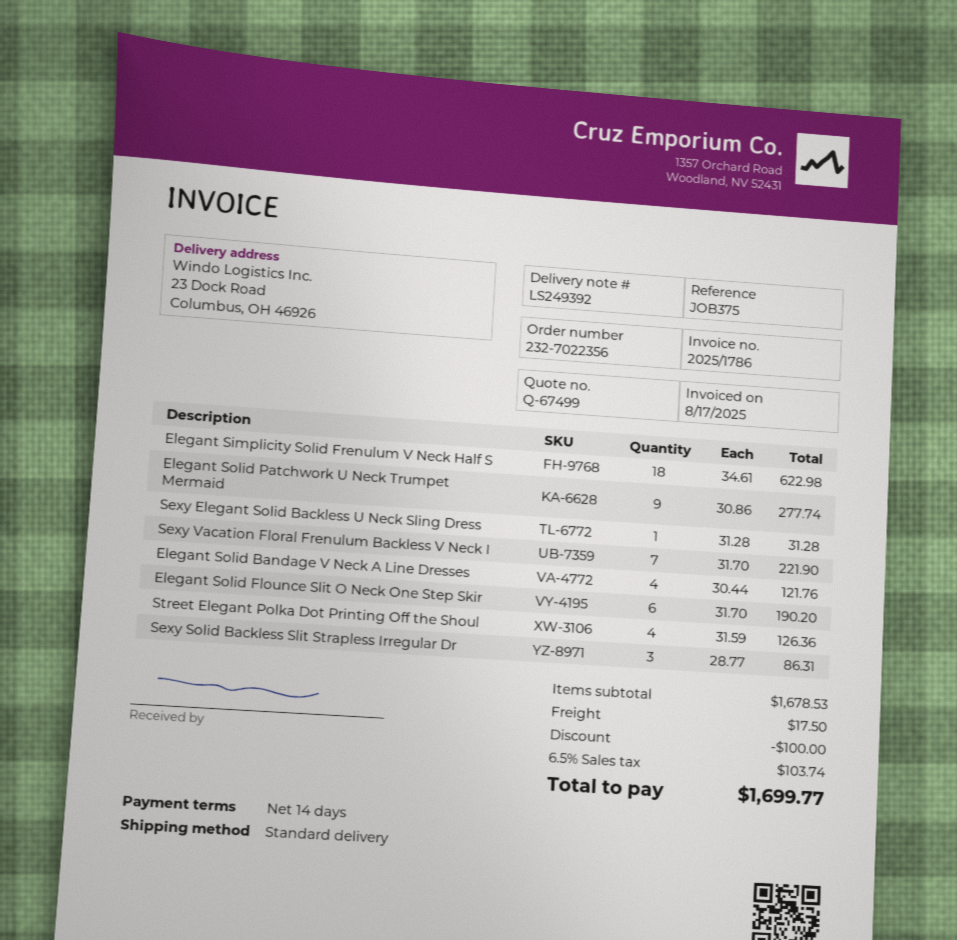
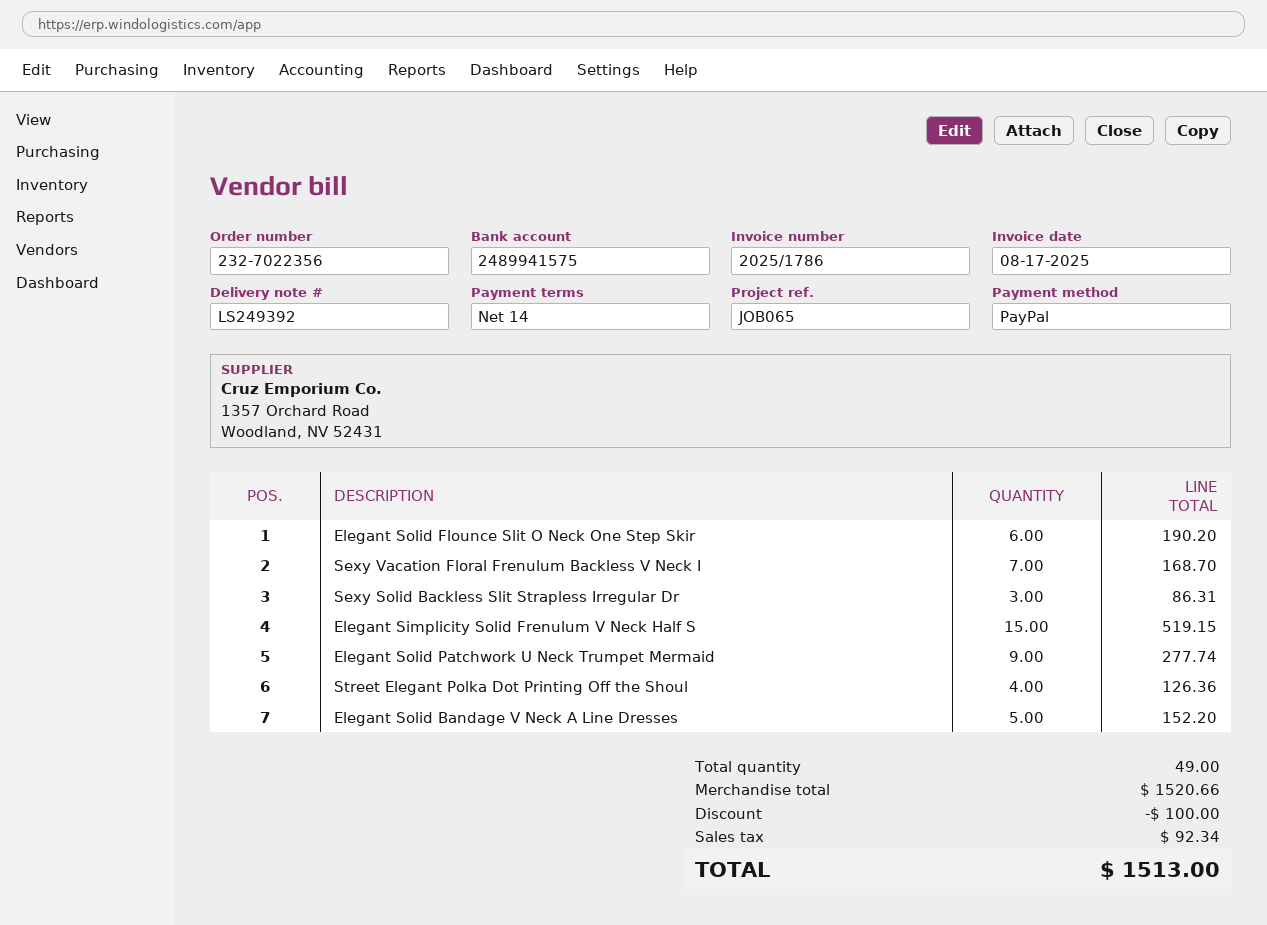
reference: JOB375 -> JOB065
Elegant Simplicity Solid Frenulum V Neck Half S: 18 for 622.98 -> 15 for 519.15
Sexy Elegant Solid Backless U Neck Sling Dress: 1 for 31.28 -> none
Sexy Vacation Floral Frenulum Backless V Neck I: 7 for 221.90 -> 7 for 168.70
Elegant Solid Bandage V Neck A Line Dresses: 4 for 121.76 -> 5 for 152.20
subtotal: 1678.53 -> 1520.66
shipping: 17.50 -> none
tax: 103.74 -> 92.34
total: 1699.77 -> 1513.00

